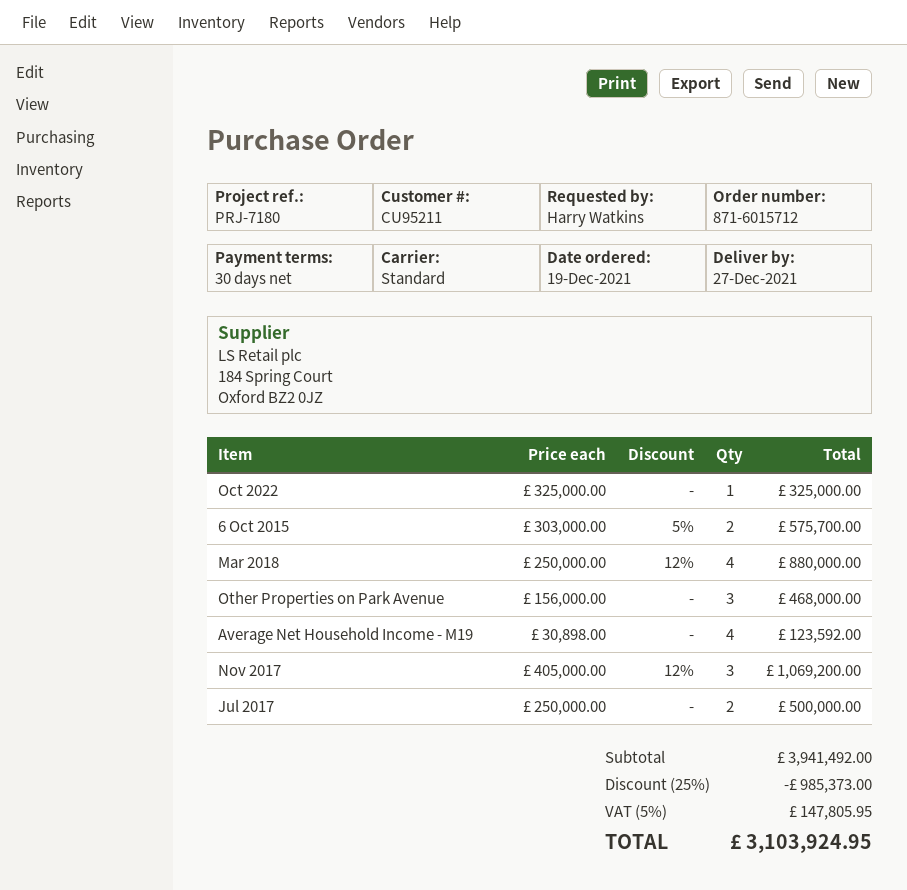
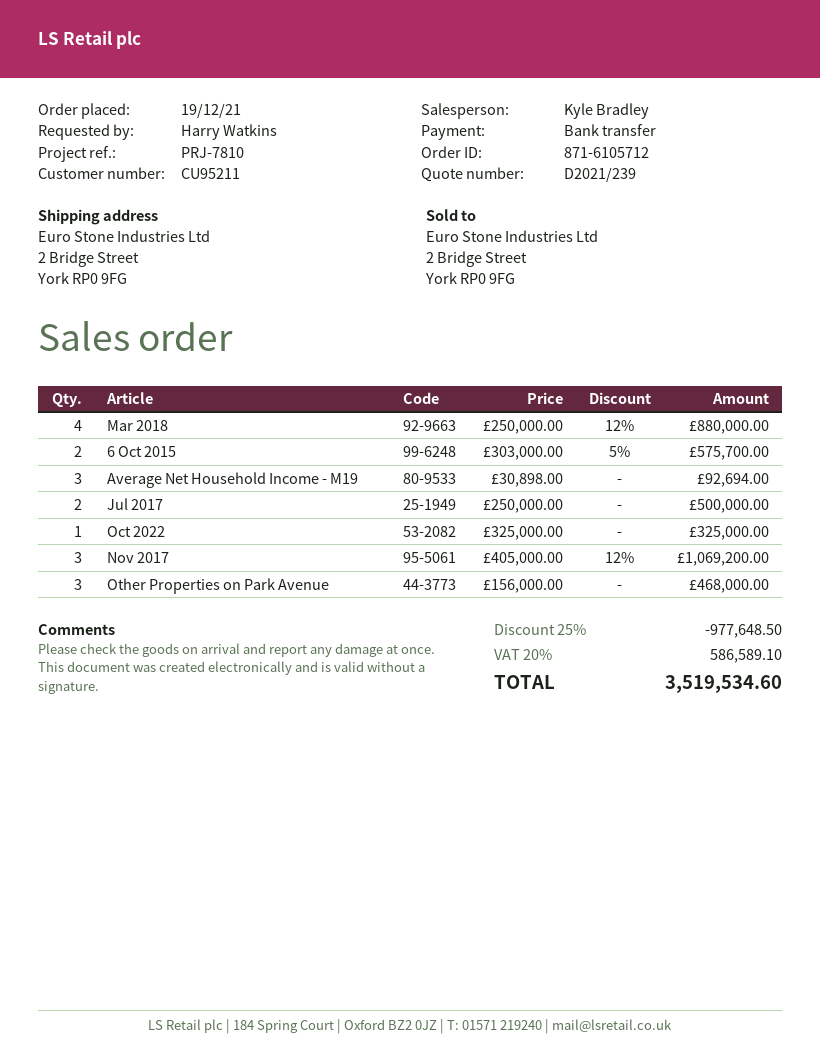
order number: 871-6015712 -> 871-6105712
reference: PRJ-7180 -> PRJ-7810
Average Net Household Income - M19: 4 x 30898.00 = 123592.00 -> 3 x 30898.00 = 92694.00
discount: 25% = 985373.00 -> 25% = 977648.50
tax: 5% = 147805.95 -> 20% = 586589.10
total: 3103924.95 -> 3519534.60

